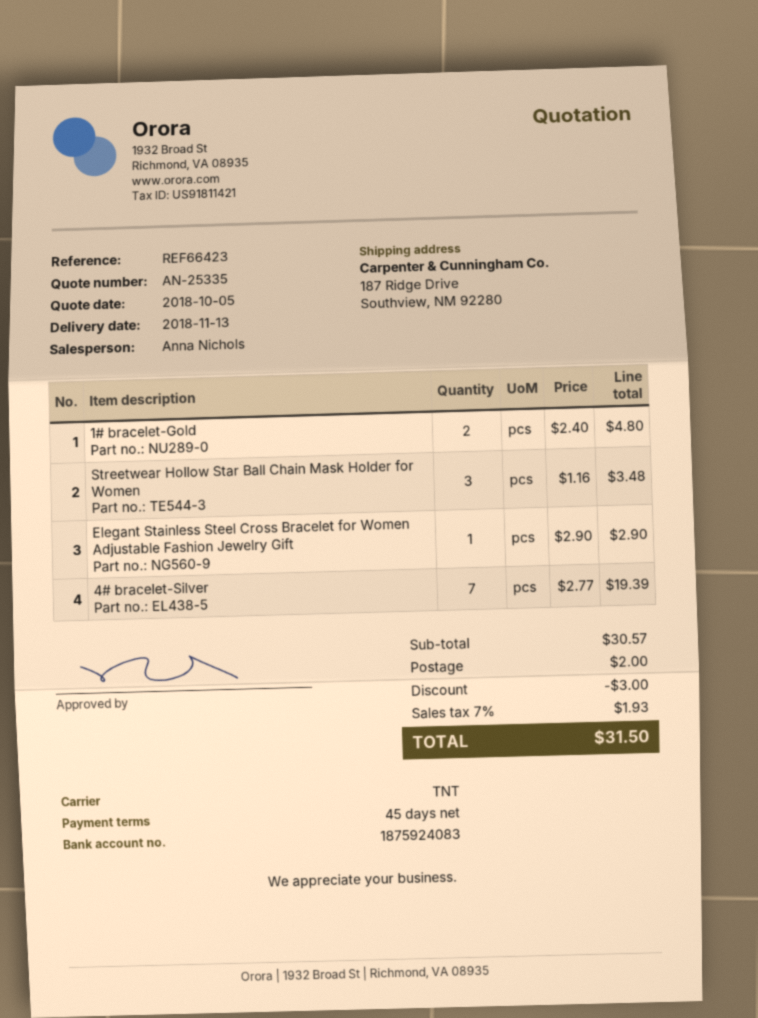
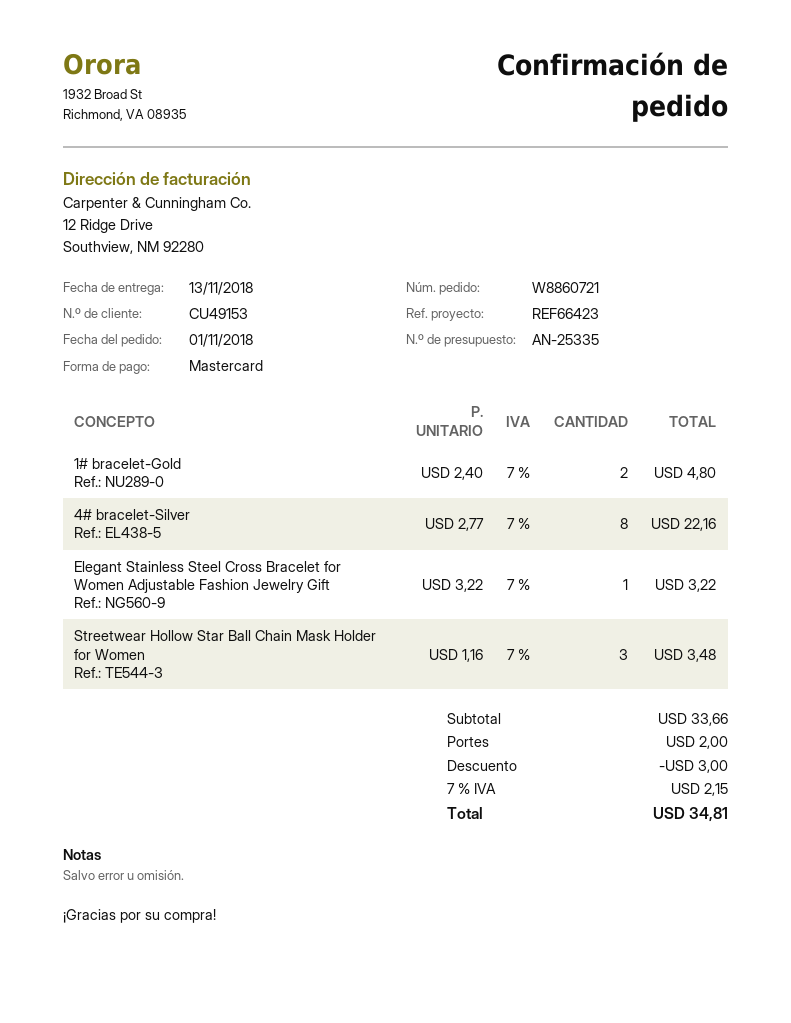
Elegant Stainless Steel Cross Bracelet for Women Adjustable Fashion Jewelry Gift: 1 x 2.90 = 2.90 -> 1 x 3.22 = 3.22
4# bracelet-Silver: 7 x 2.77 = 19.39 -> 8 x 2.77 = 22.16
subtotal: 30.57 -> 33.66
tax: 7% = 1.93 -> 7% = 2.15
total: 31.50 -> 34.81

